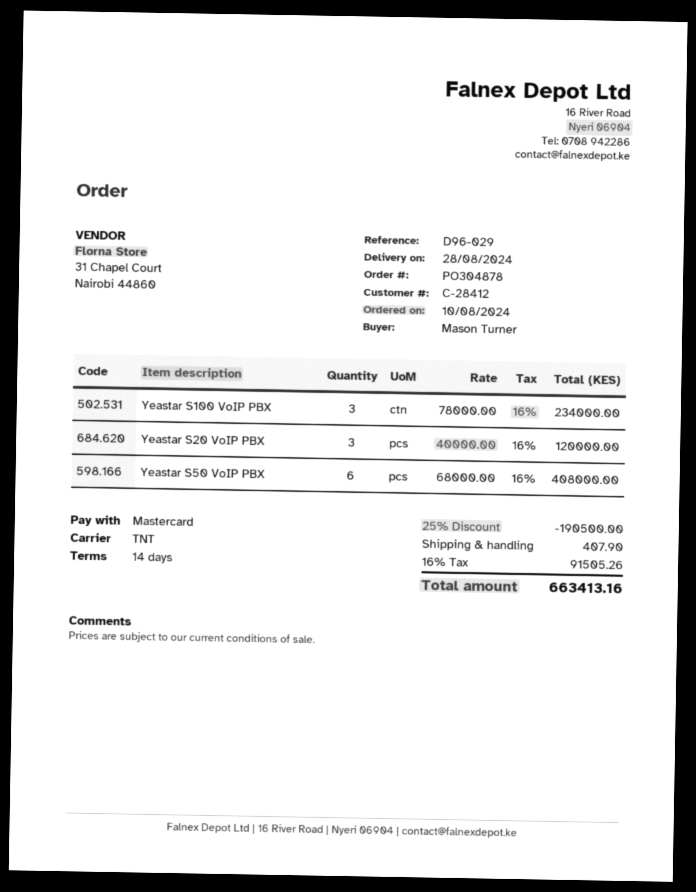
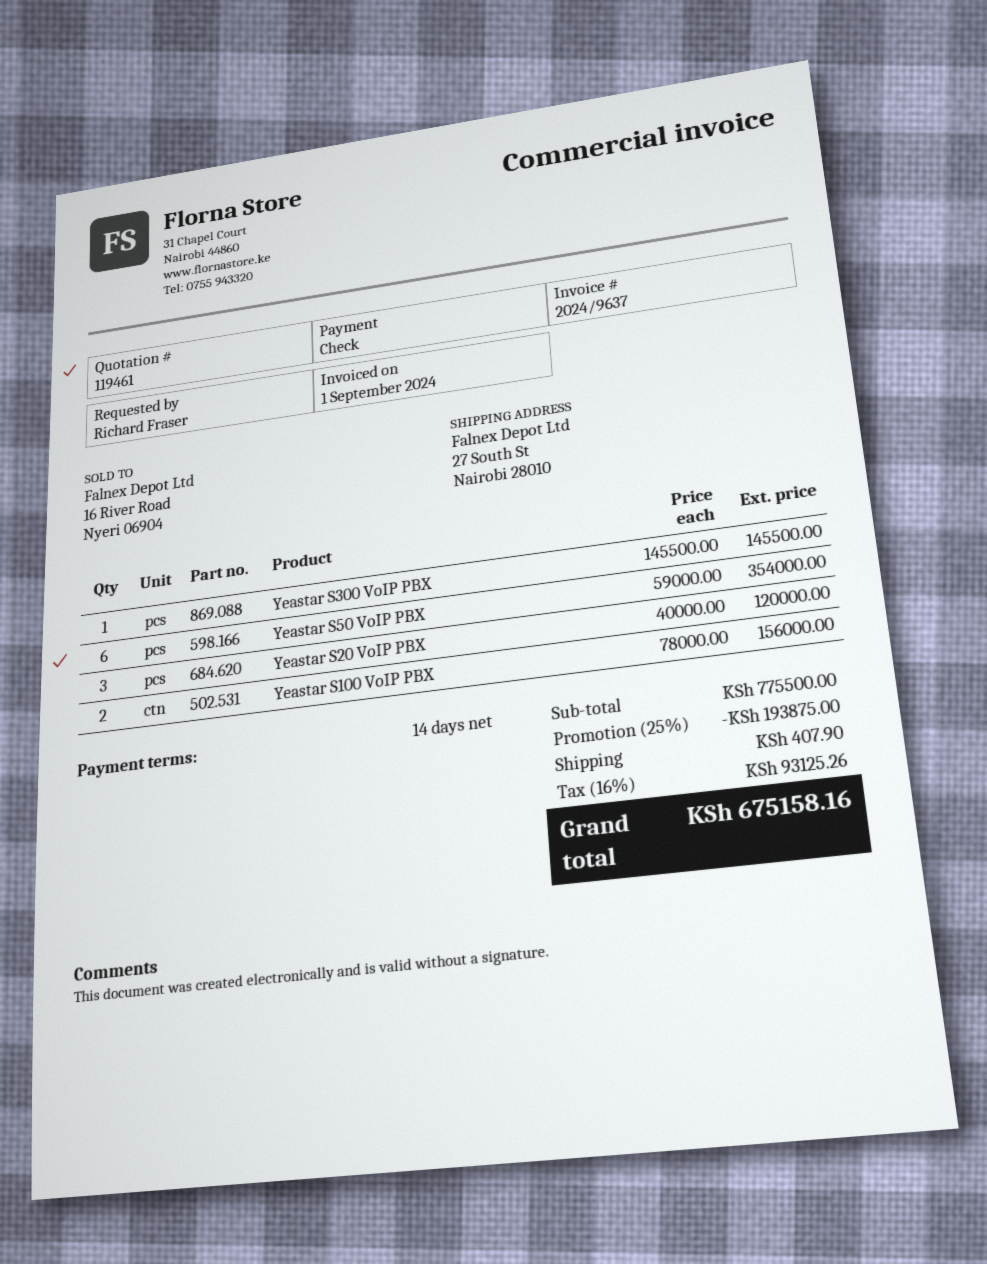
ordered by: Mason Turner -> Richard Fraser
payment method: Mastercard -> cheque
Yeastar S100 VoIP PBX: 3 x 78000.00 = 234000.00 -> 2 x 78000.00 = 156000.00
Yeastar S50 VoIP PBX: 6 x 68000.00 = 408000.00 -> 6 x 59000.00 = 354000.00
Yeastar S300 VoIP PBX: none -> 1 x 145500.00 = 145500.00
discount: 25% = 190500.00 -> 25% = 193875.00
tax: 16% = 91505.26 -> 16% = 93125.26
total: 663413.16 -> 675158.16

